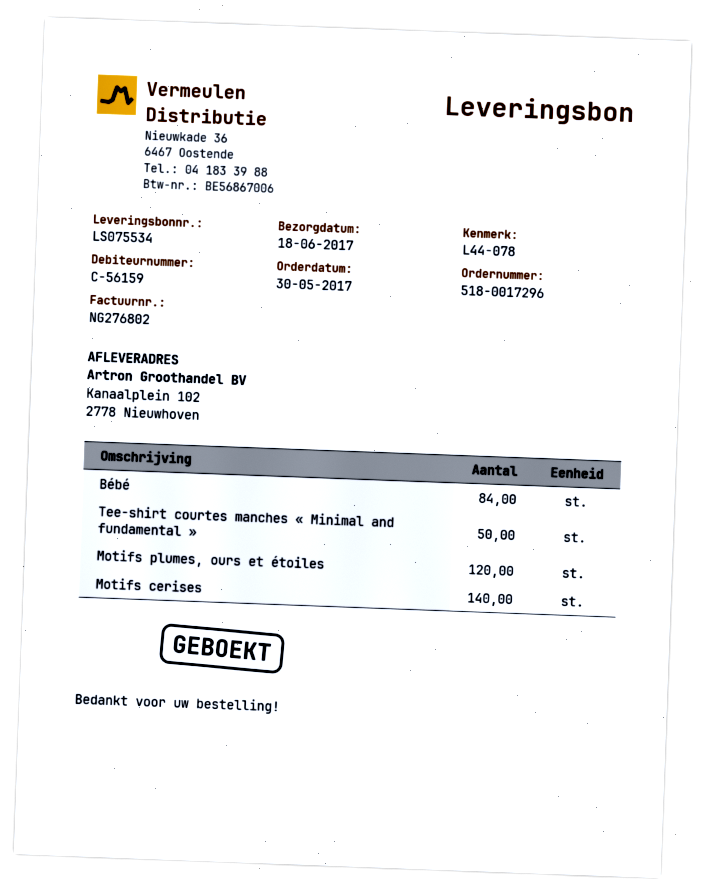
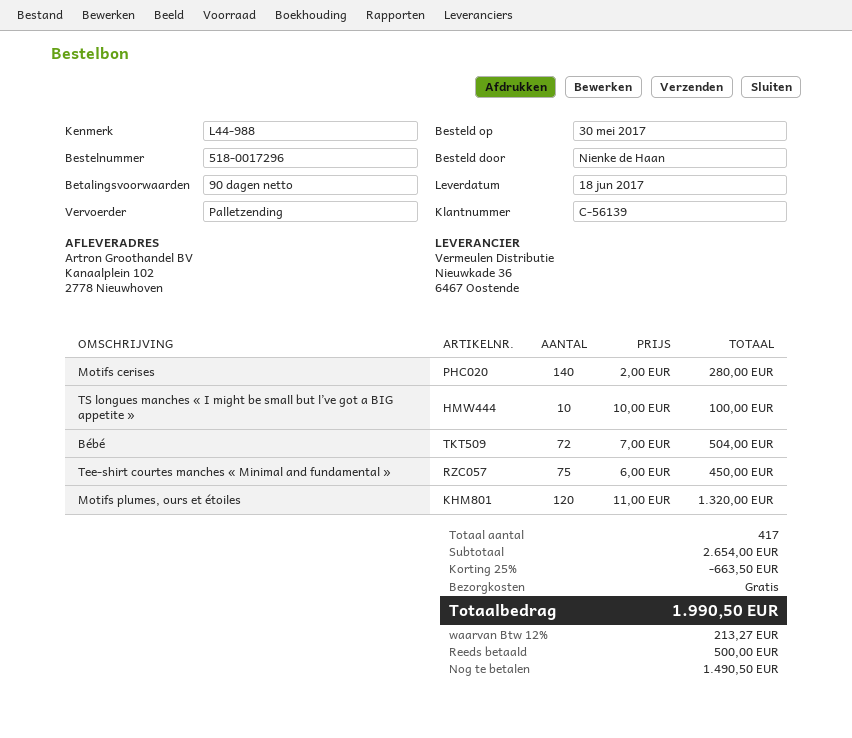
customer number: C-56159 -> C-56139
reference: L44-078 -> L44-988
Bébé: 84 -> 72
Tee-shirt courtes manches « Minimal and fundamental »: 50 -> 75
TS longues manches « I might be small but l’ve got a BIG appetite »: none -> 10

